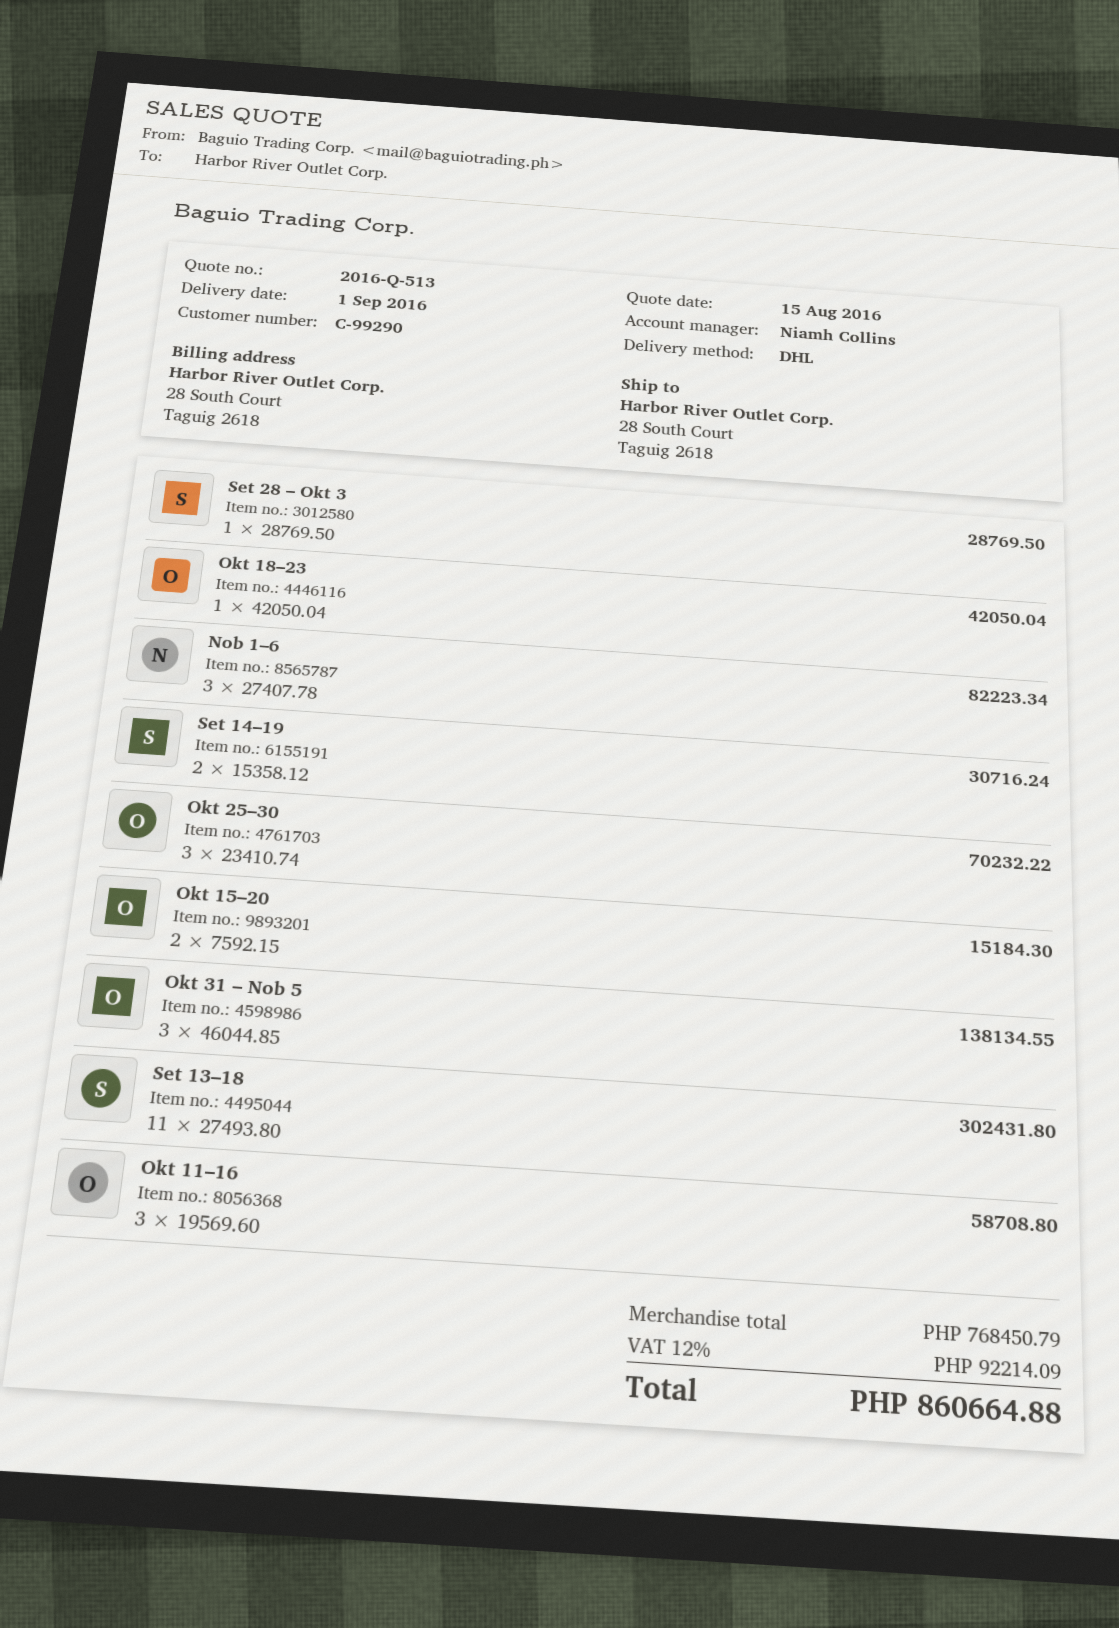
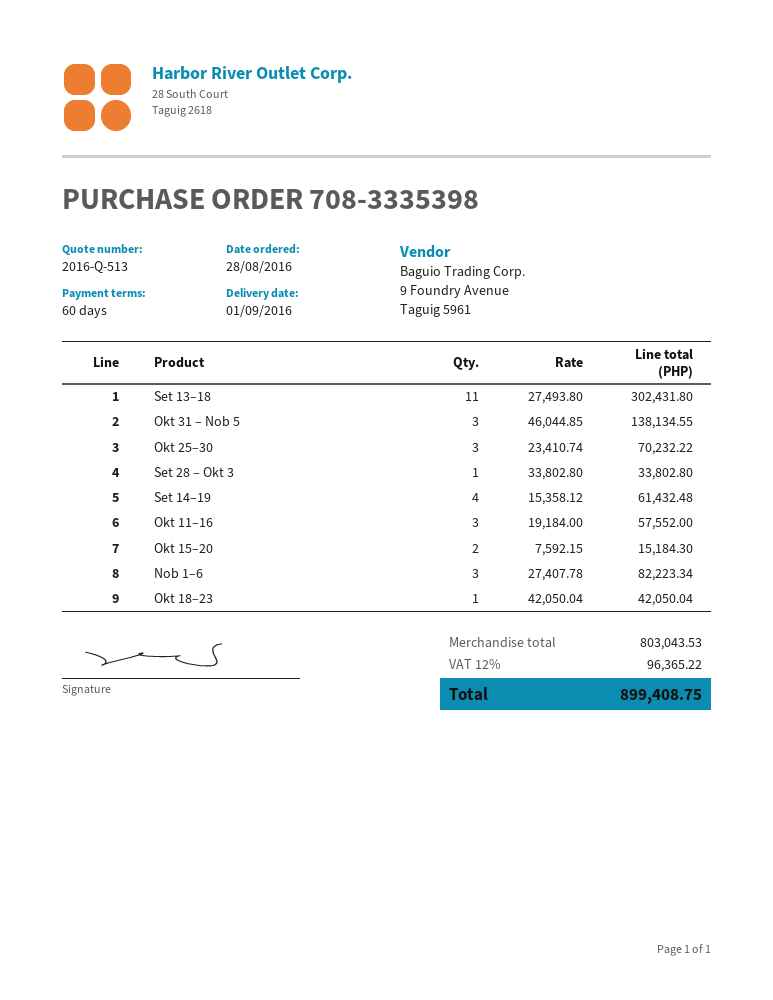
Set 28 – Okt 3: 1 x 28769.50 = 28769.50 -> 1 x 33802.80 = 33802.80
Set 14–19: 2 x 15358.12 = 30716.24 -> 4 x 15358.12 = 61432.48
Okt 11–16: 3 x 19569.60 = 58708.80 -> 3 x 19184.00 = 57552.00
subtotal: 768450.79 -> 803043.53
tax: 12% = 92214.09 -> 12% = 96365.22
total: 860664.88 -> 899408.75

